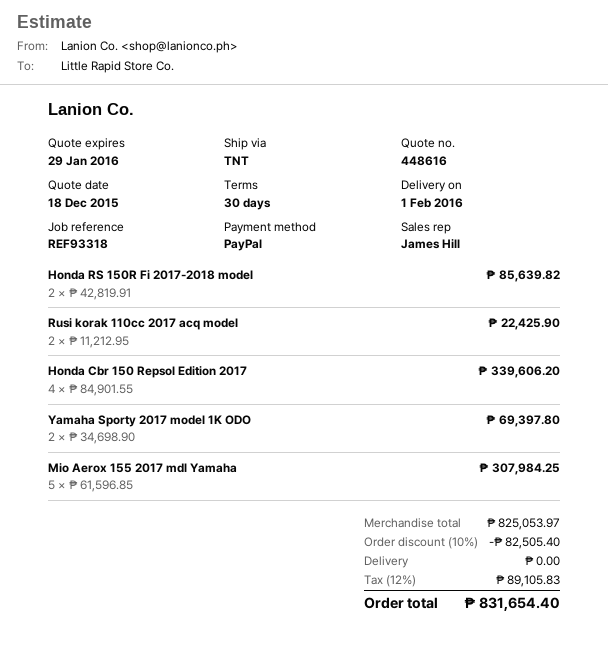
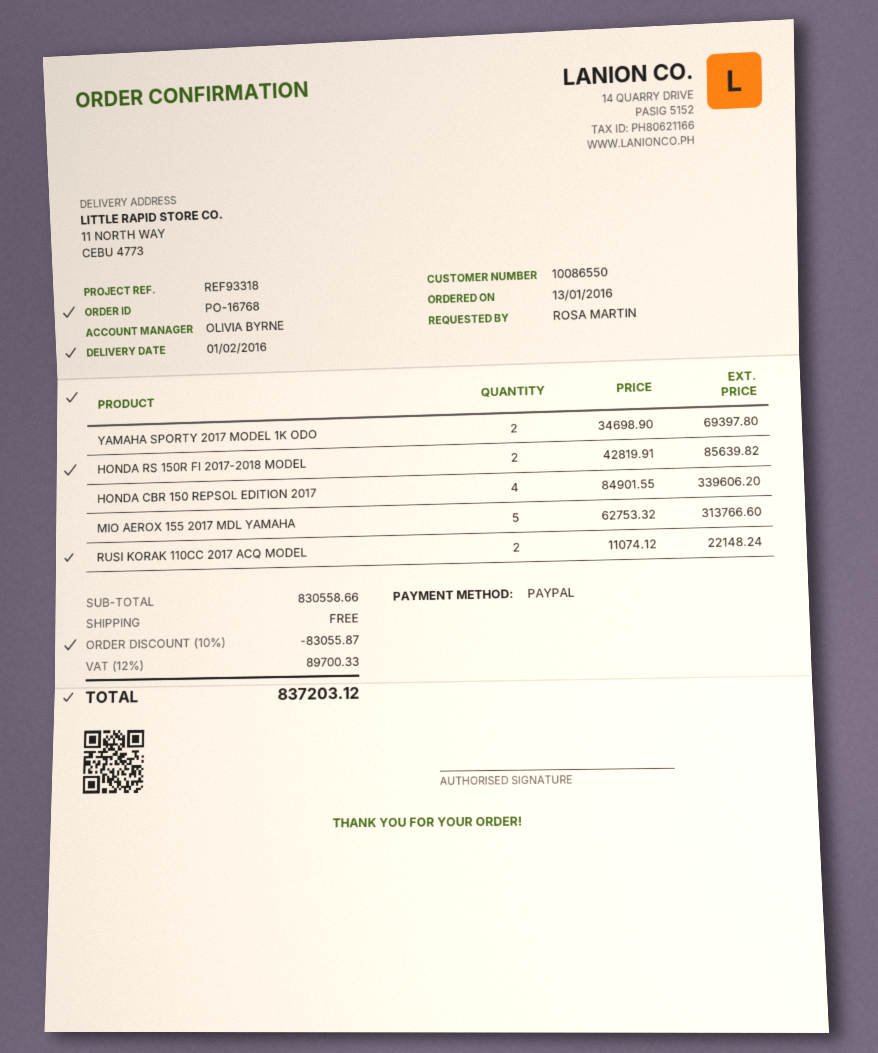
sales rep: James Hill -> OLIVIA BYRNE
Rusi korak 110cc 2017 acq model: 2 x 11212.95 = 22425.90 -> 2 x 11074.12 = 22148.24
Mio Aerox 155 2017 mdl Yamaha: 5 x 61596.85 = 307984.25 -> 5 x 62753.32 = 313766.60
subtotal: 825053.97 -> 830558.66
discount: 10% = 82505.40 -> 10% = 83055.87
tax: 12% = 89105.83 -> 12% = 89700.33
total: 831654.40 -> 837203.12

